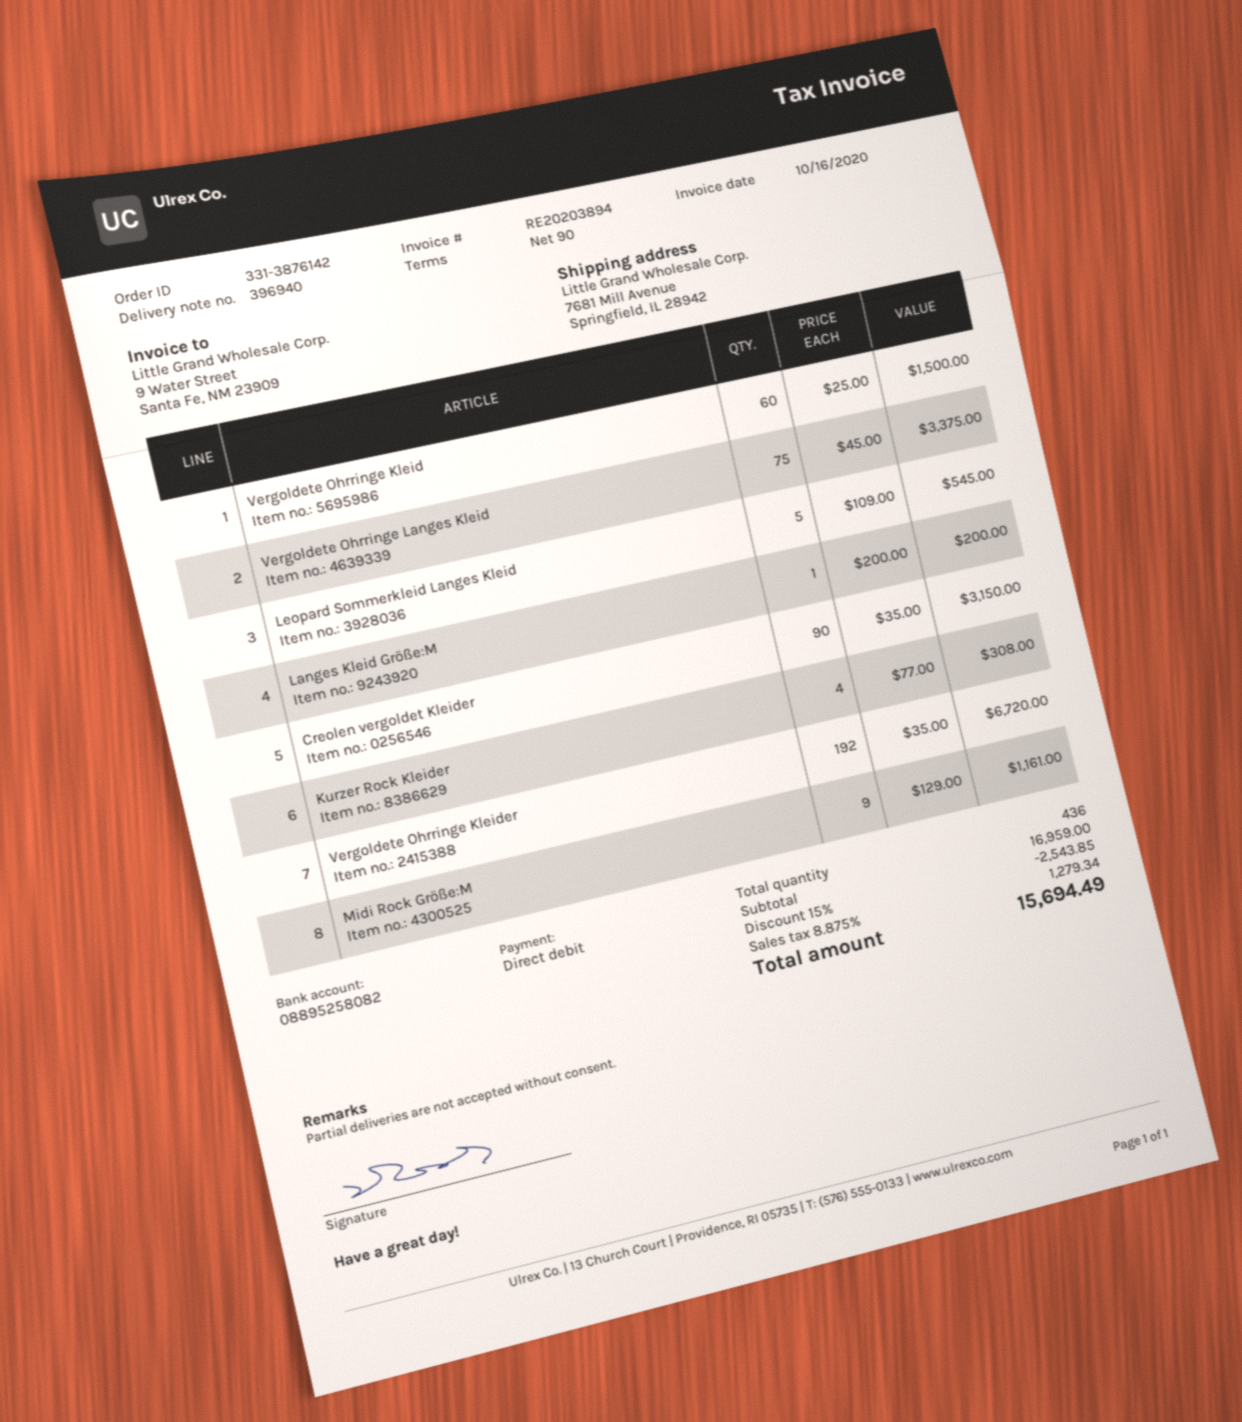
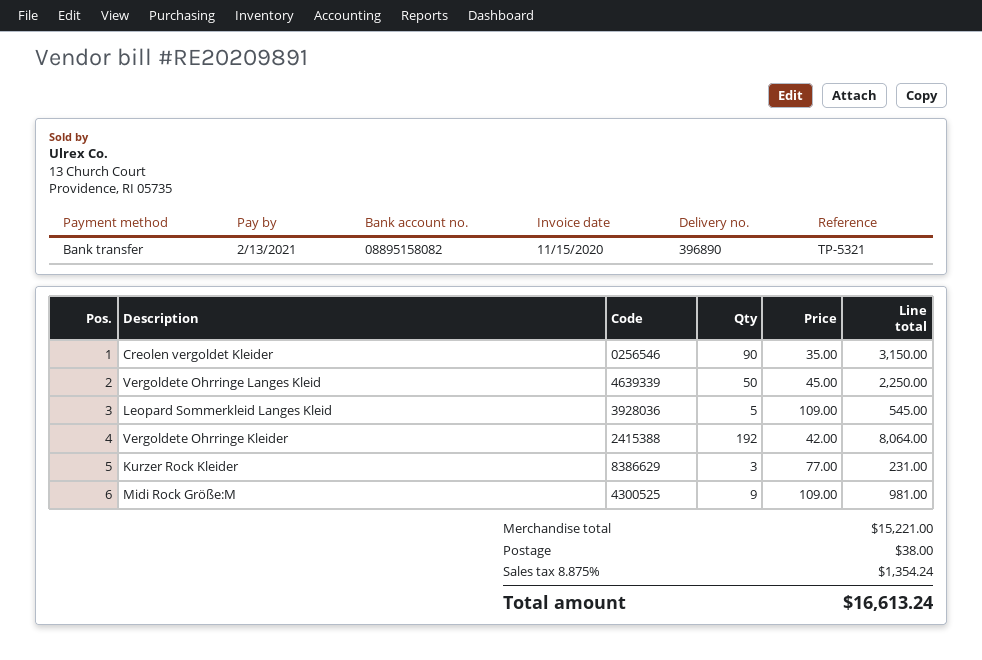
delivery note number: 396940 -> 396890
invoice number: RE20203894 -> RE20209891
invoice date: 2020-10-16 -> 2020-11-15
payment method: direct debit -> bank transfer
bank account: 08895258082 -> 08895158082
Vergoldete Ohrringe Kleid: 60 x 25.00 = 1500.00 -> none
Vergoldete Ohrringe Langes Kleid: 75 x 45.00 = 3375.00 -> 50 x 45.00 = 2250.00
Langes Kleid Größe:M: 1 x 200.00 = 200.00 -> none
Kurzer Rock Kleider: 4 x 77.00 = 308.00 -> 3 x 77.00 = 231.00
Vergoldete Ohrringe Kleider: 192 x 35.00 = 6720.00 -> 192 x 42.00 = 8064.00
Midi Rock Größe:M: 9 x 129.00 = 1161.00 -> 9 x 109.00 = 981.00
subtotal: 16959.00 -> 15221.00
discount: 15% = 2543.85 -> none
shipping: none -> 38.00
tax: 8.875% = 1279.34 -> 8.875% = 1354.24
total: 15694.49 -> 16613.24

